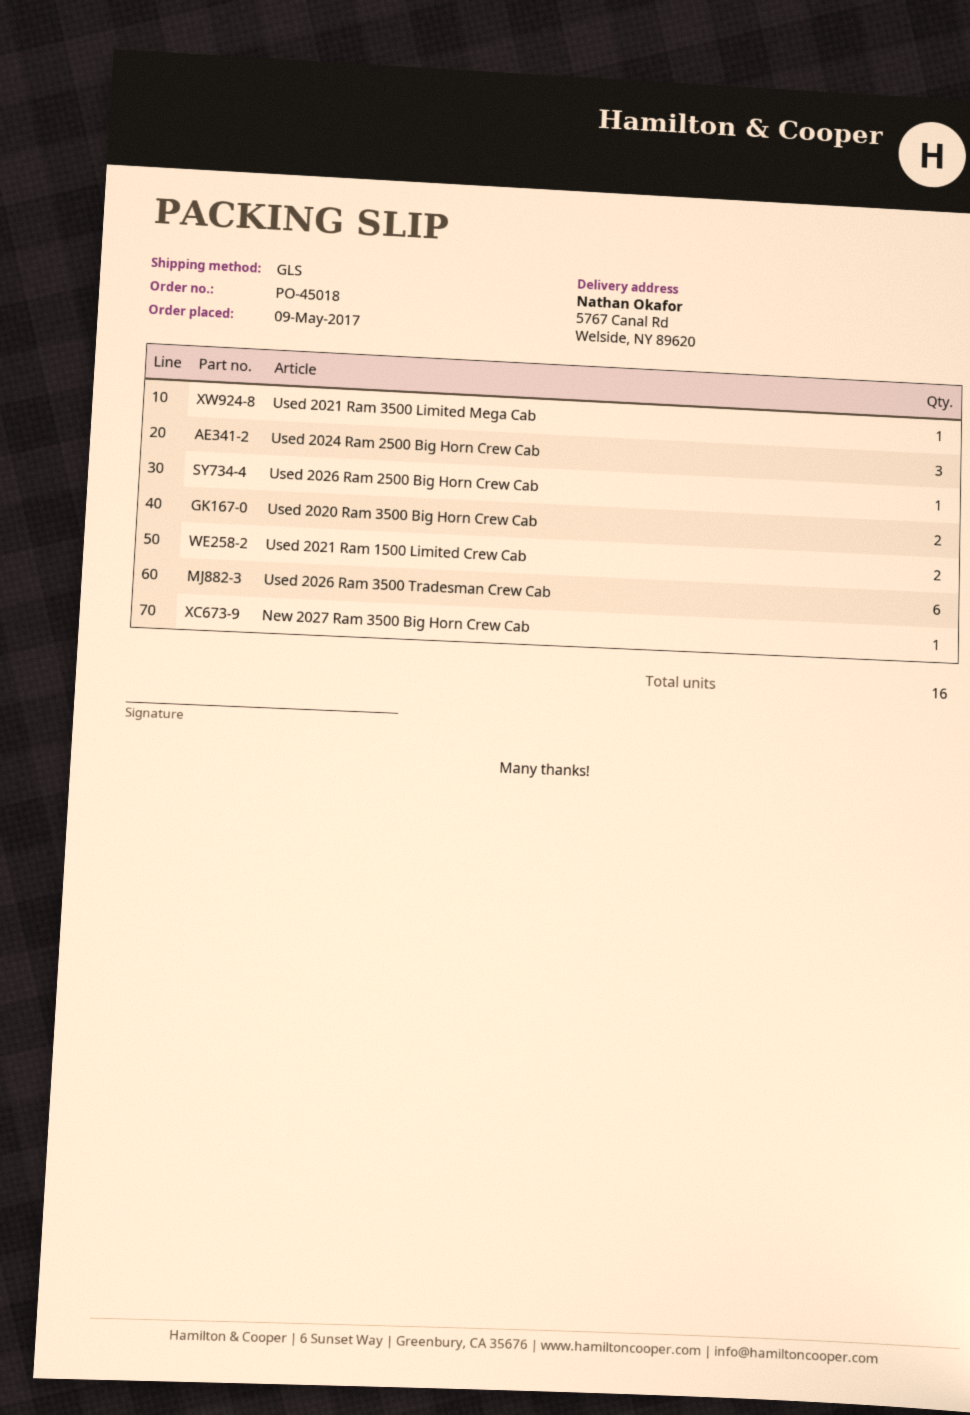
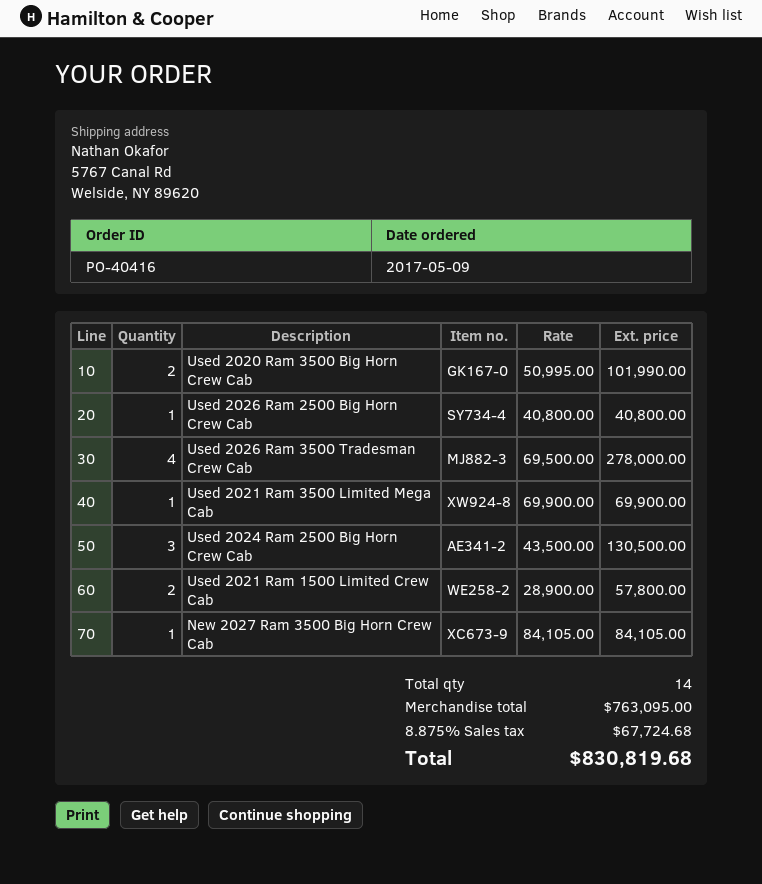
order number: PO-45018 -> PO-40416
Used 2026 Ram 3500 Tradesman Crew Cab: 6 -> 4
total quantity: 16 -> 14

